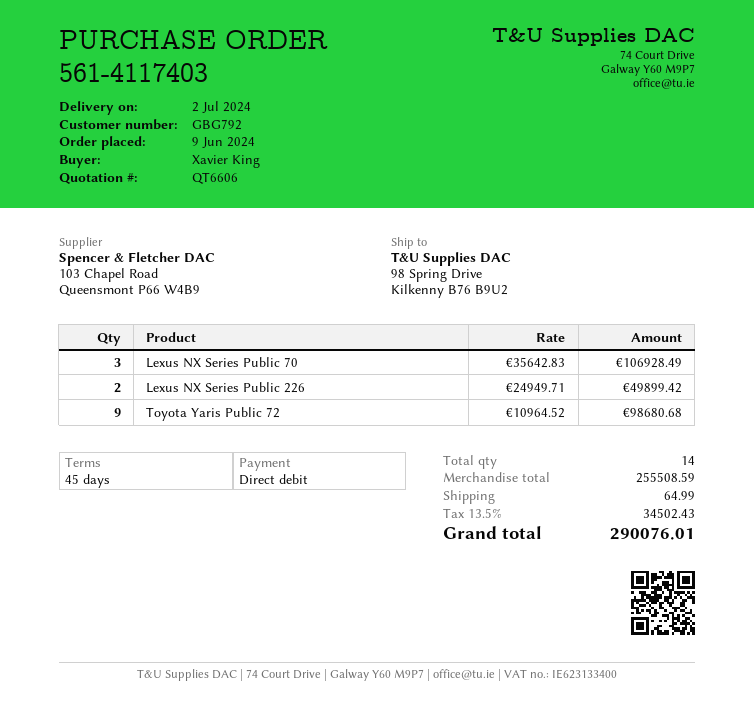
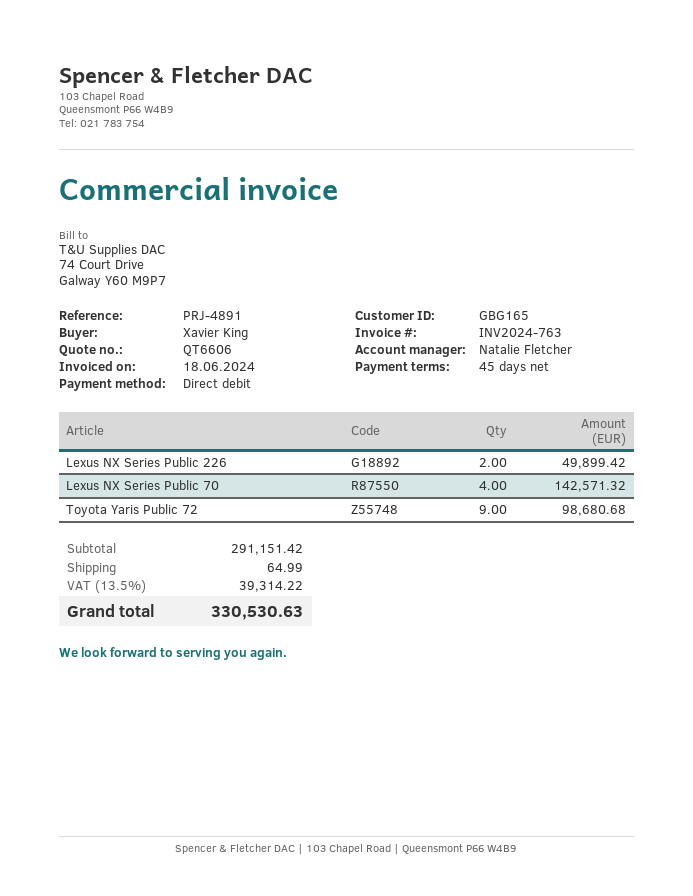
customer number: GBG792 -> GBG165
Lexus NX Series Public 70: 3 for 106928.49 -> 4 for 142571.32
subtotal: 255508.59 -> 291151.42
tax: 13.5% = 34502.43 -> 13.5% = 39314.22
total: 290076.01 -> 330530.63

